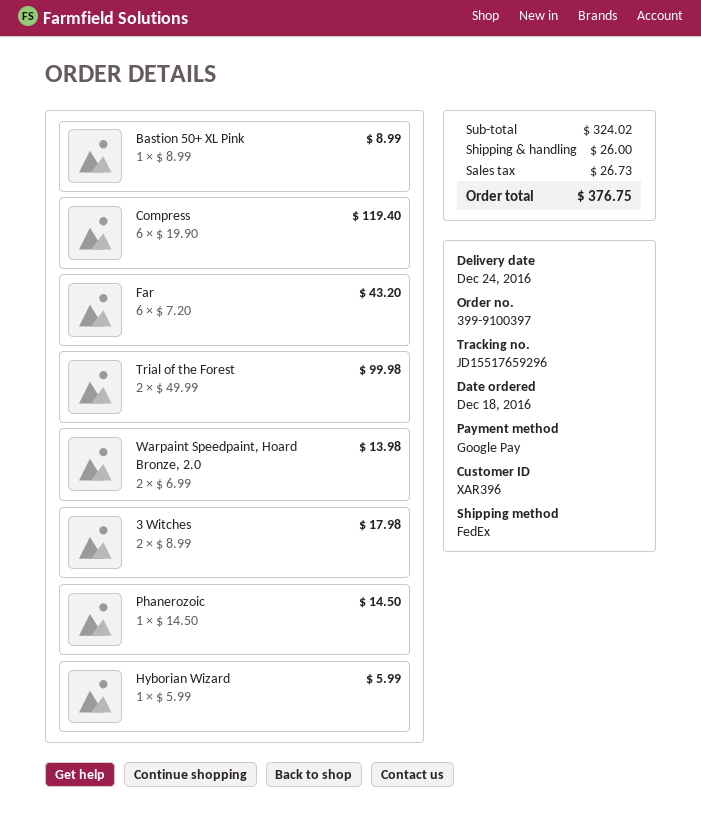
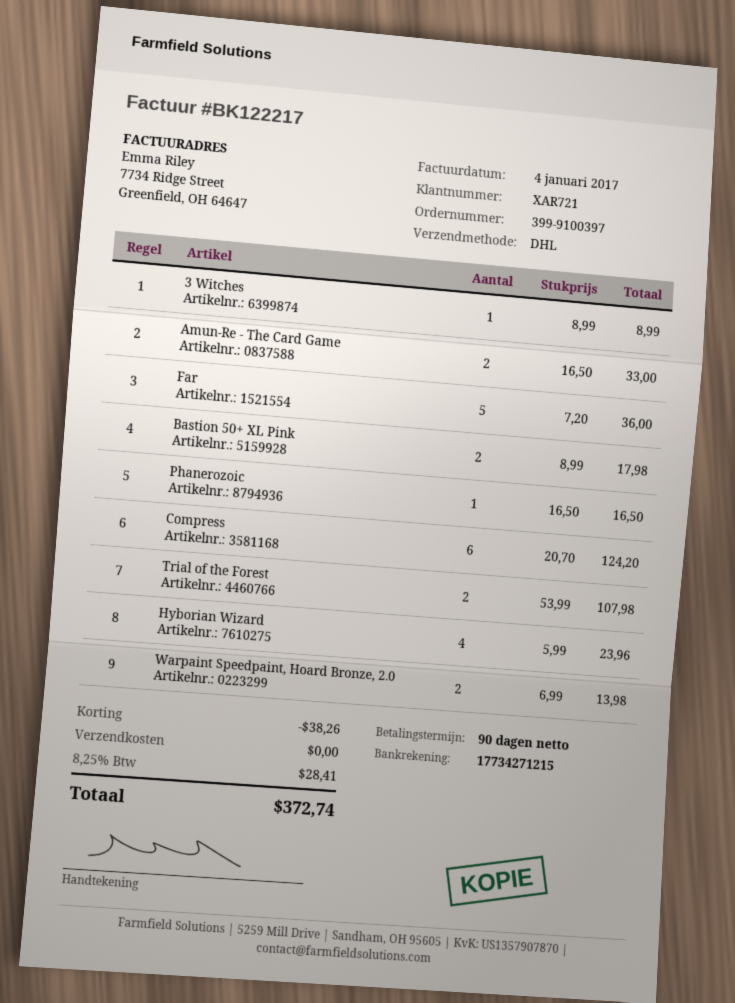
customer number: XAR396 -> XAR721
shipping method: FedEx -> DHL
Bastion 50+ XL Pink: 1 x 8.99 = 8.99 -> 2 x 8.99 = 17.98
Compress: 6 x 19.90 = 119.40 -> 6 x 20.70 = 124.20
Far: 6 x 7.20 = 43.20 -> 5 x 7.20 = 36.00
Trial of the Forest: 2 x 49.99 = 99.98 -> 2 x 53.99 = 107.98
3 Witches: 2 x 8.99 = 17.98 -> 1 x 8.99 = 8.99
Phanerozoic: 1 x 14.50 = 14.50 -> 1 x 16.50 = 16.50
Hyborian Wizard: 1 x 5.99 = 5.99 -> 4 x 5.99 = 23.96
Amun-Re - The Card Game: none -> 2 x 16.50 = 33.00
discount: none -> 38.26
shipping: 26.00 -> 0.00
tax: 26.73 -> 28.41
total: 376.75 -> 372.74

